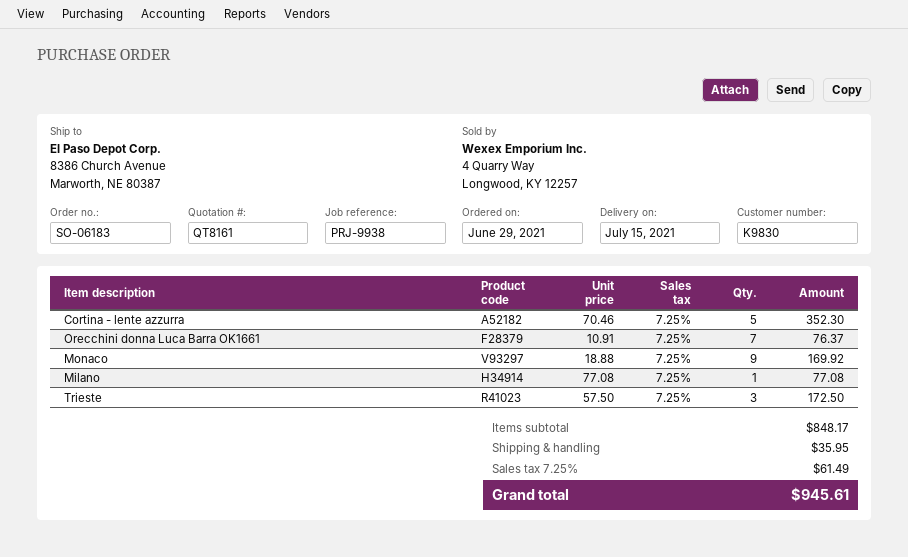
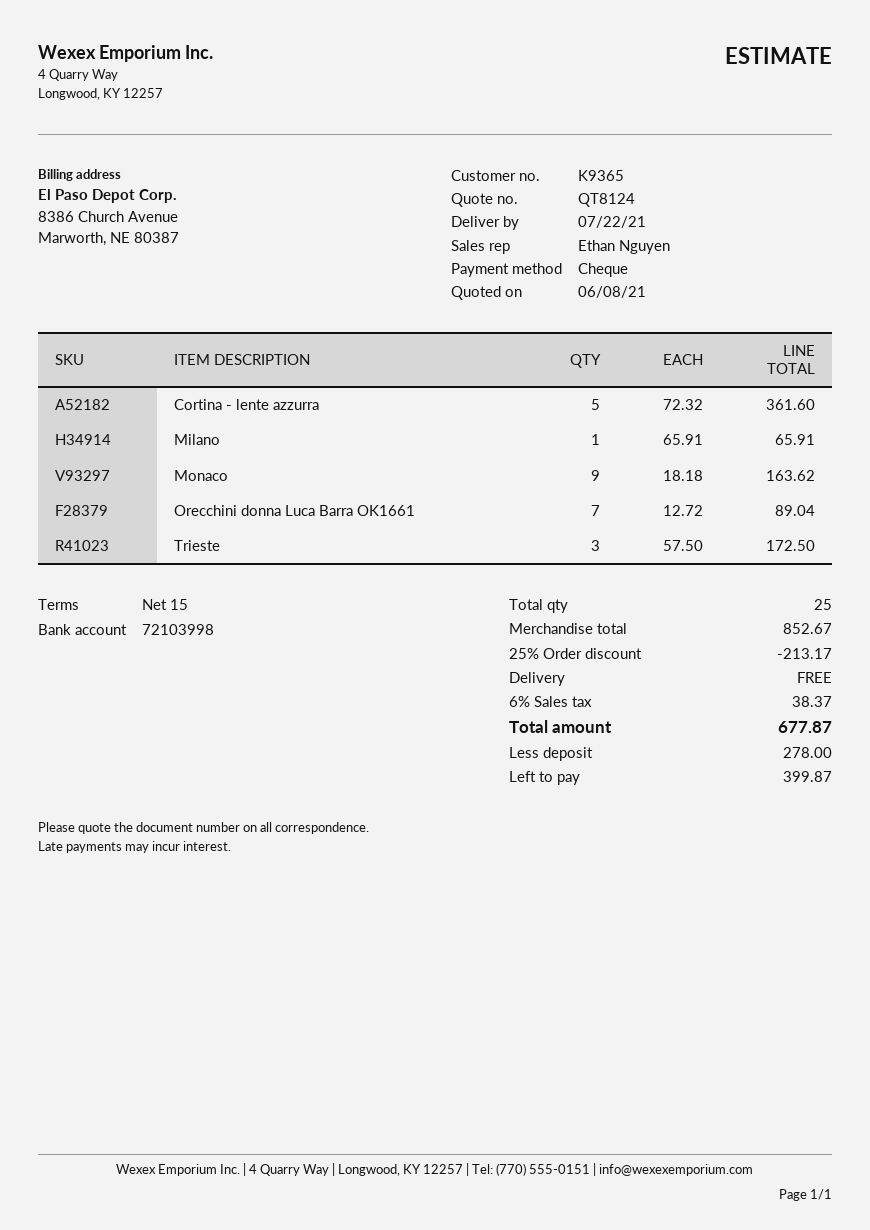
quote number: QT8161 -> QT8124
delivery date: 2021-07-15 -> 2021-07-22
customer number: K9830 -> K9365
Cortina - lente azzurra: 5 x 70.46 = 352.30 -> 5 x 72.32 = 361.60
Orecchini donna Luca Barra OK1661: 7 x 10.91 = 76.37 -> 7 x 12.72 = 89.04
Monaco: 9 x 18.88 = 169.92 -> 9 x 18.18 = 163.62
Milano: 1 x 77.08 = 77.08 -> 1 x 65.91 = 65.91
subtotal: 848.17 -> 852.67
discount: none -> 25% = 213.17
shipping: 35.95 -> 0.00
tax: 7.25% = 61.49 -> 6% = 38.37
total: 945.61 -> 677.87

